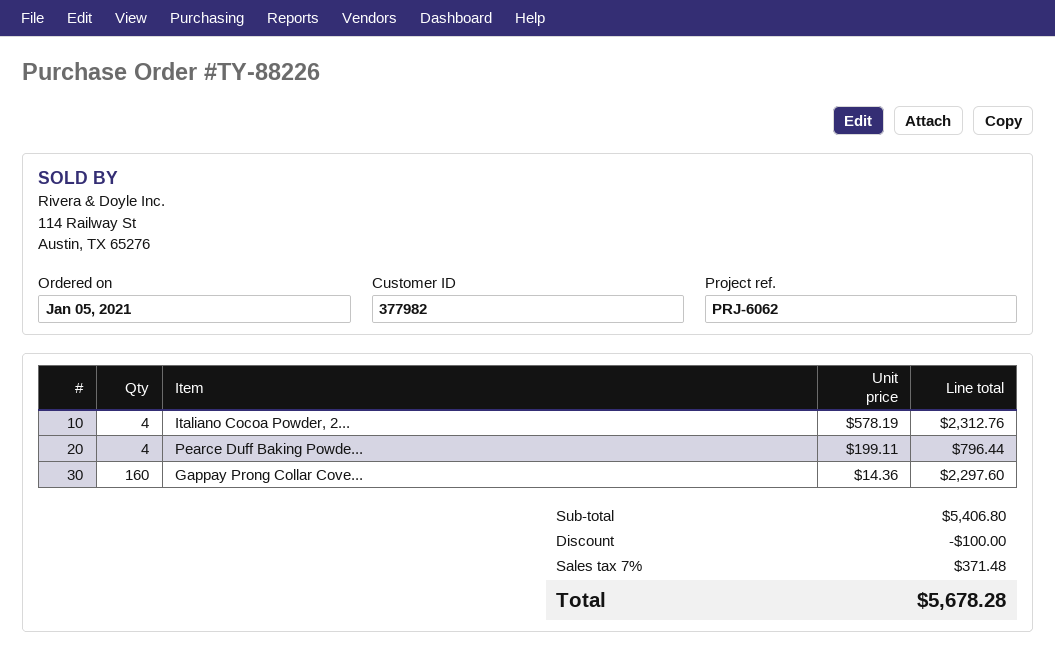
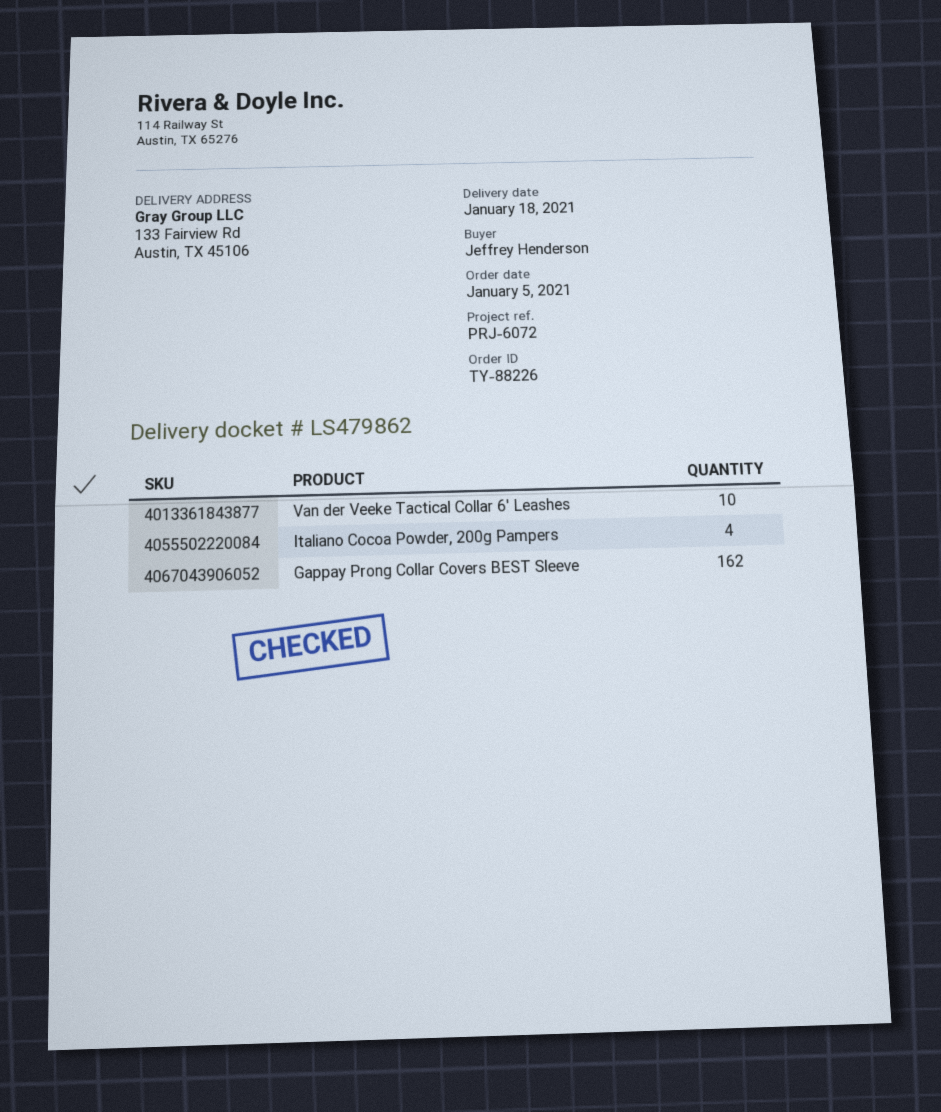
reference: PRJ-6062 -> PRJ-6072
Pearce Duff Baking Powde...: 4 -> none
Gappay Prong Collar Cove...: 160 -> 162
Van der Veeke Tactical Collar 6' Leashes: none -> 10

